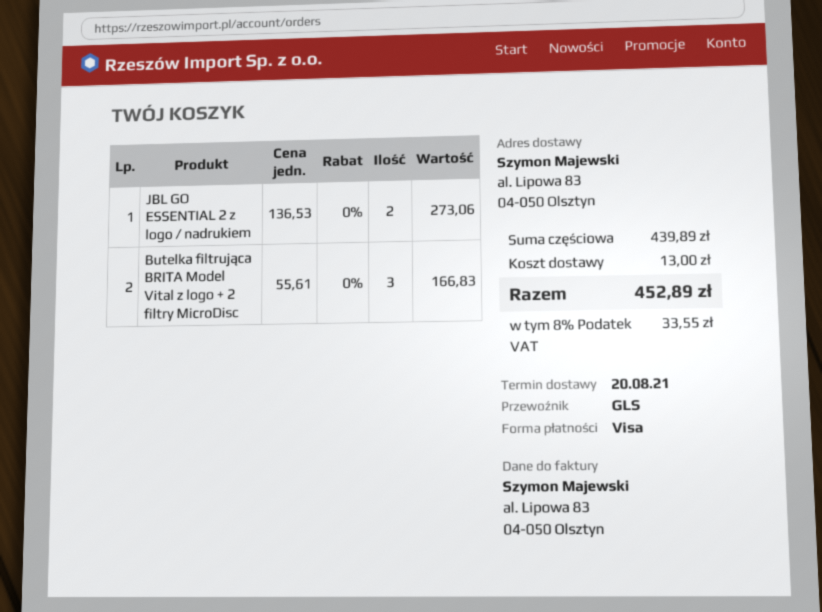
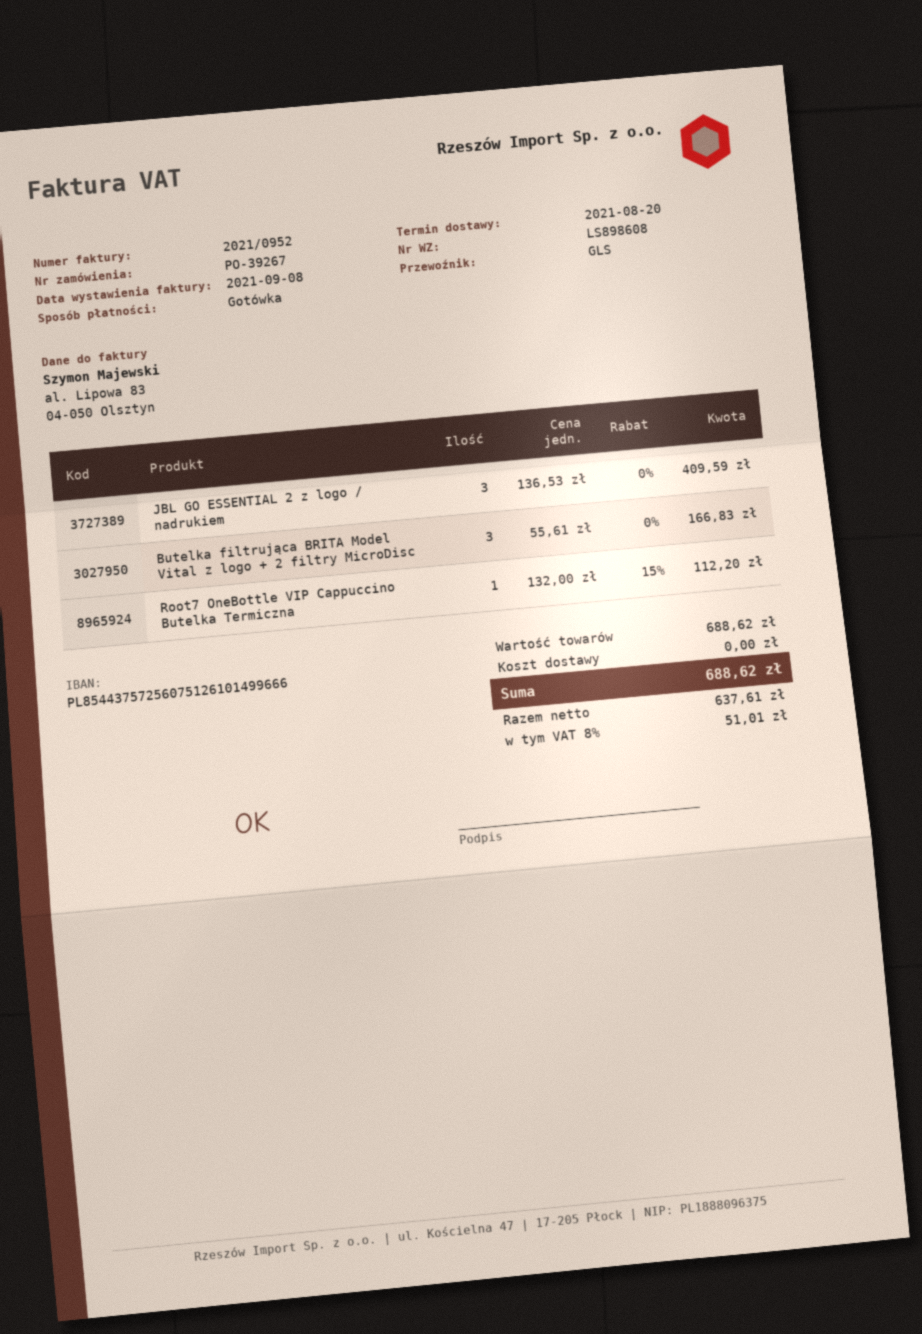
payment method: Visa -> cash
JBL GO ESSENTIAL 2 z logo / nadrukiem: 2 x 136.53 = 273.06 -> 3 x 136.53 = 409.59
Root7 OneBottle VIP Cappuccino Butelka Termiczna: none -> 1 x 132.00 - 15% = 112.20
subtotal: 439.89 -> 688.62
shipping: 13.00 -> 0.00
tax: 8% = 33.55 -> 8% = 51.01
total: 452.89 -> 688.62

